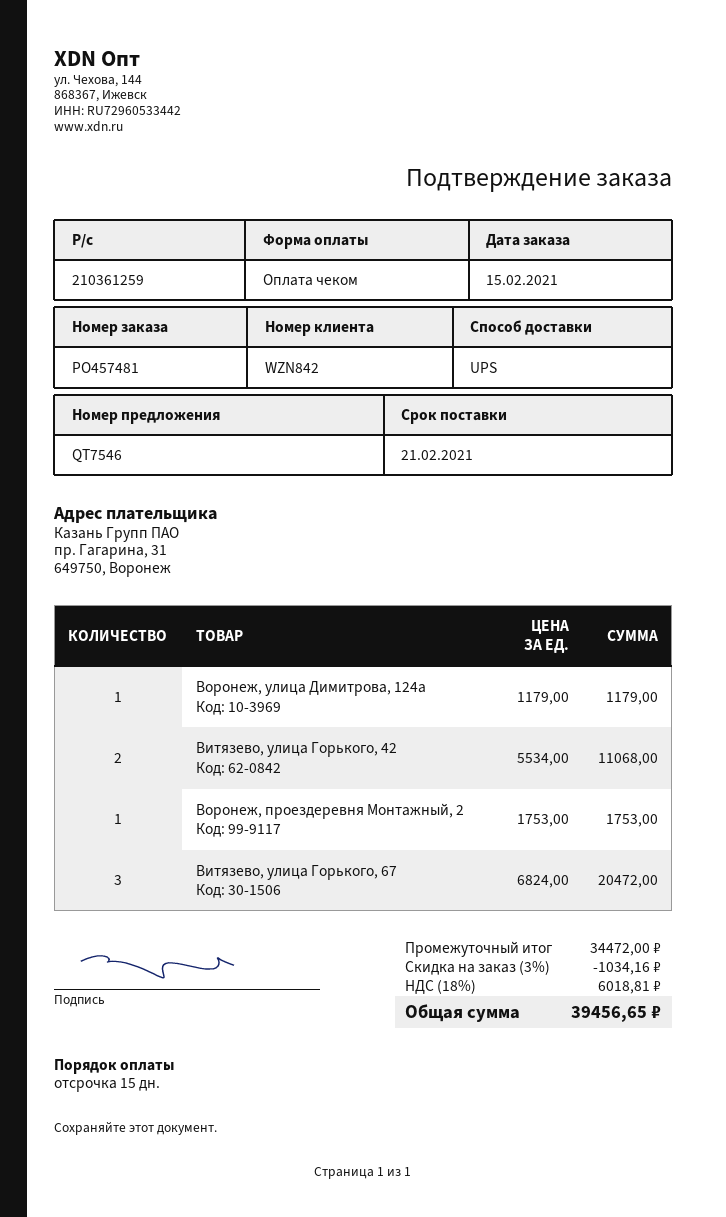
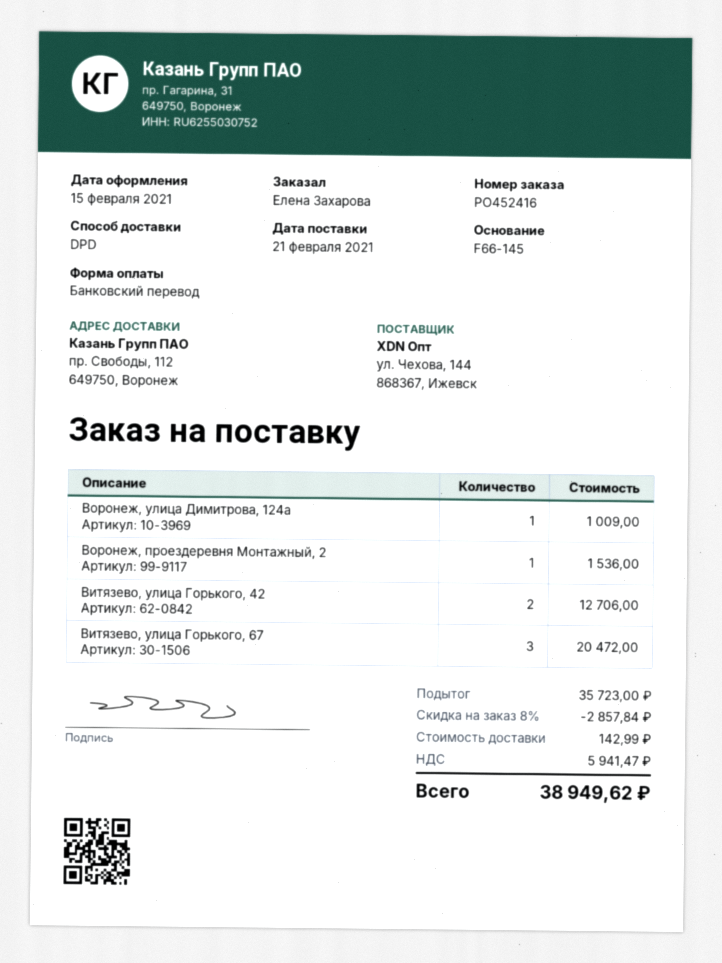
order number: PO457481 -> PO452416
payment method: cheque -> bank transfer
shipping method: UPS -> DPD
Воронеж, улица Димитрова, 124а: 1 for 1179.00 -> 1 for 1009.00
Витязево, улица Горького, 42: 2 for 11068.00 -> 2 for 12706.00
Воронеж, проездеревня Монтажный, 2: 1 for 1753.00 -> 1 for 1536.00
subtotal: 34472.00 -> 35723.00
discount: 3% = 1034.16 -> 8% = 2857.84
shipping: none -> 142.99
tax: 6018.81 -> 5941.47
total: 39456.65 -> 38949.62

